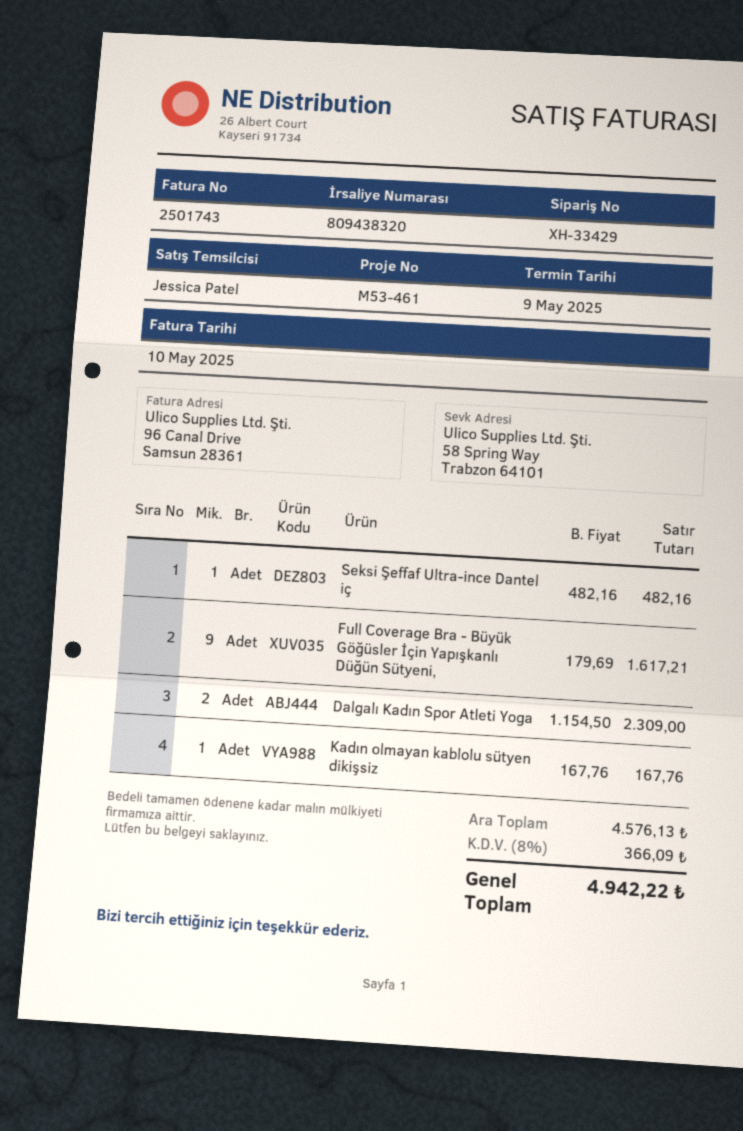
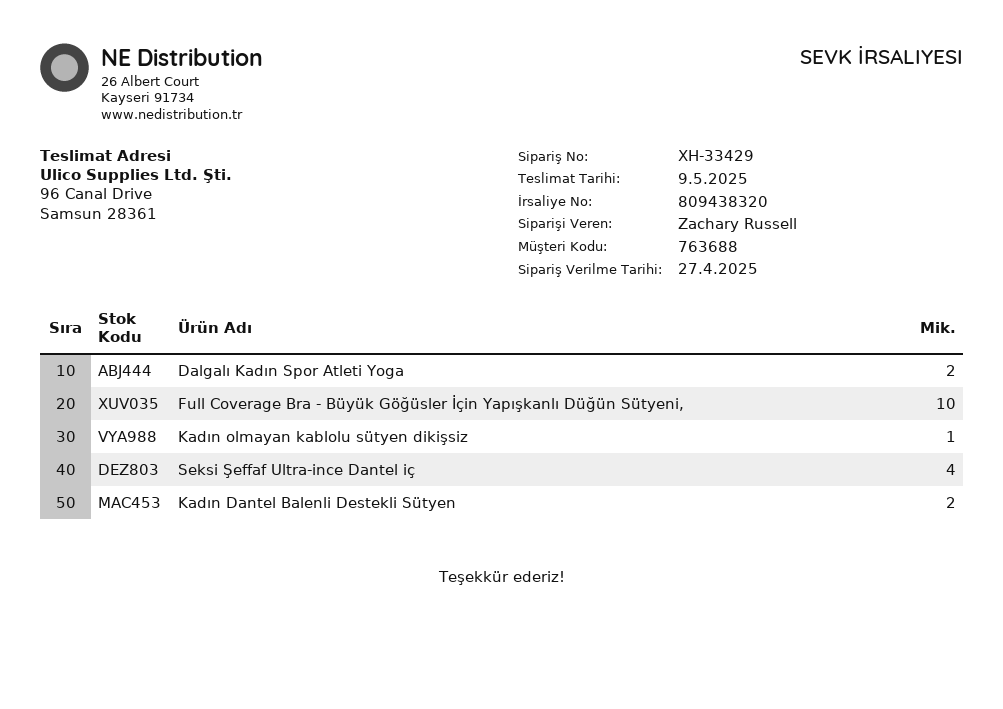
ship to: 58 Spring Way, Trabzon 64101 -> 96 Canal Drive, Samsun 28361
Seksi Şeffaf Ultra-ince Dantel iç: 1 -> 4
Full Coverage Bra - Büyük Göğüsler İçin Yapışkanlı Düğün Sütyeni,: 9 -> 10
Kadın Dantel Balenli Destekli Sütyen: none -> 2

